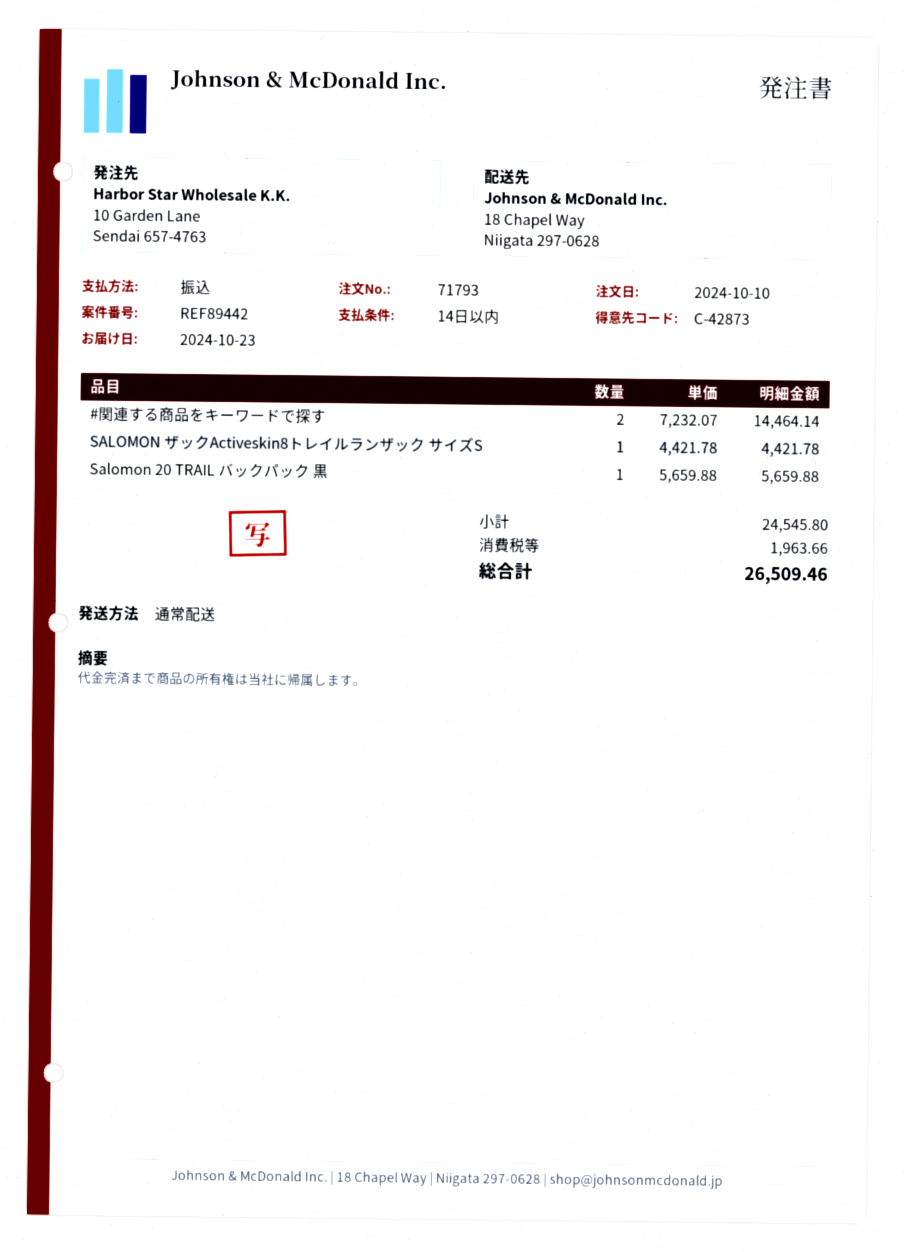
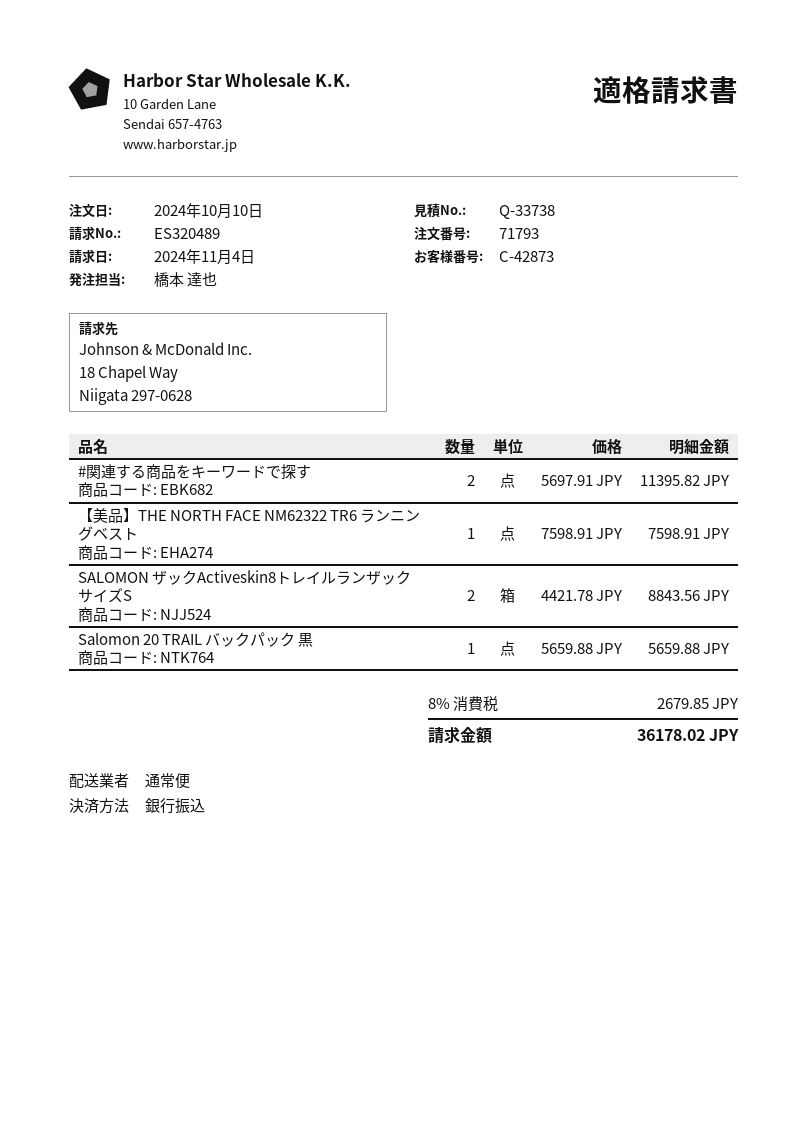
#関連する商品をキーワードで探す: 2 x 7232.07 = 14464.14 -> 2 x 5697.91 = 11395.82
SALOMON ザックActiveskin8トレイルランザック サイズS: 1 x 4421.78 = 4421.78 -> 2 x 4421.78 = 8843.56
【美品】THE NORTH FACE NM62322 TR6 ランニングベスト: none -> 1 x 7598.91 = 7598.91
tax: 1963.66 -> 2679.85
total: 26509.46 -> 36178.02

